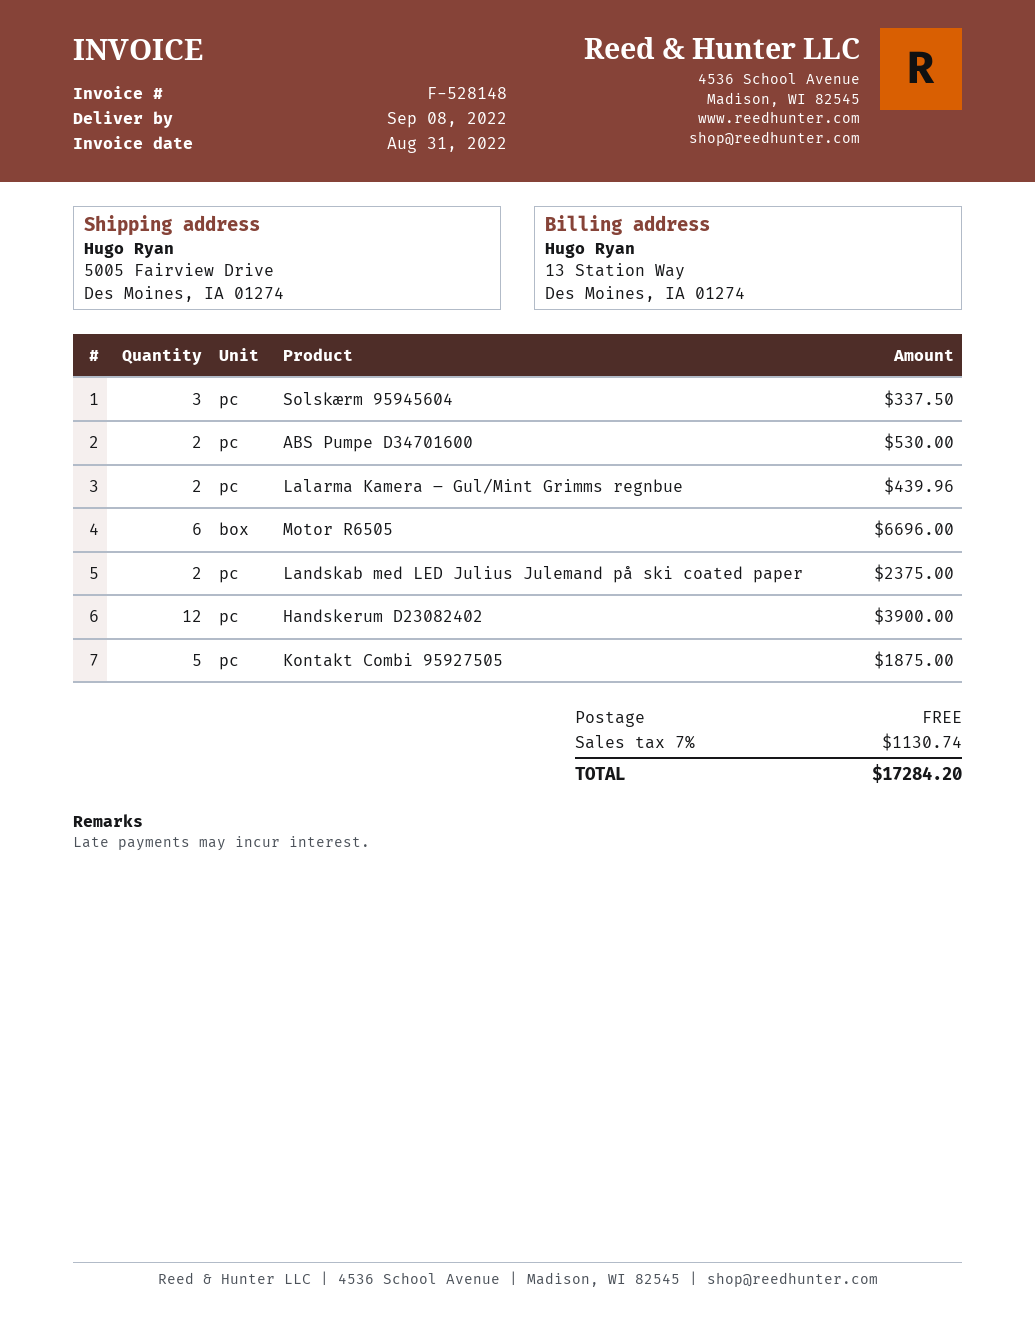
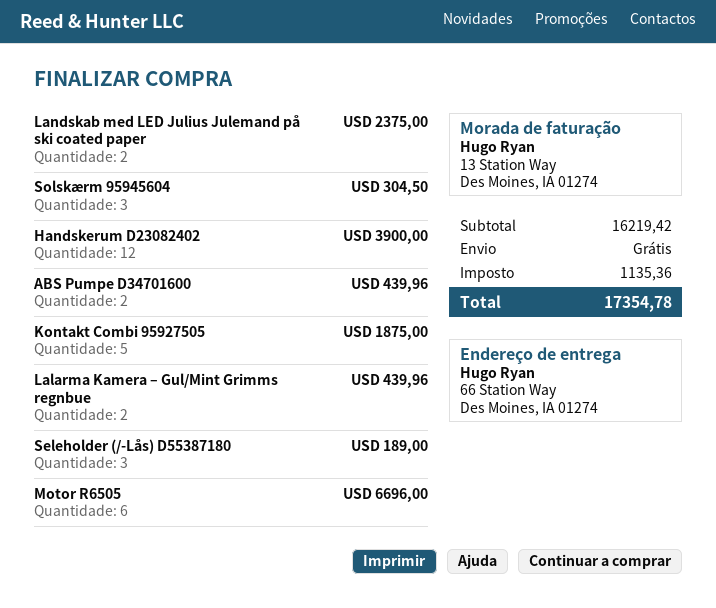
ship to: 5005 Fairview Drive, Des Moines, IA 01274 -> 66 Station Way, Des Moines, IA 01274
Solskærm 95945604: 3 for 337.50 -> 3 for 304.50
ABS Pumpe D34701600: 2 for 530.00 -> 2 for 439.96
Seleholder (/-Lås) D55387180: none -> 3 for 189.00
tax: 1130.74 -> 1135.36
total: 17284.20 -> 17354.78

